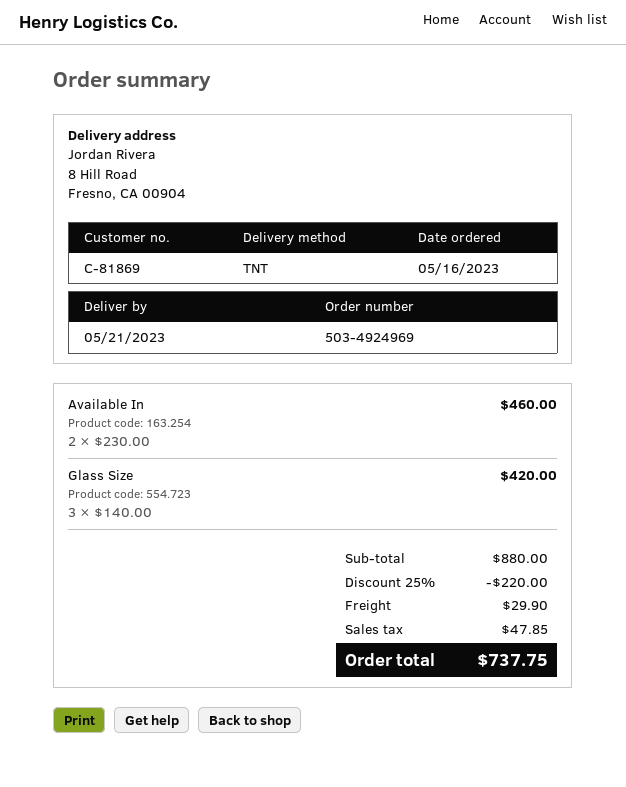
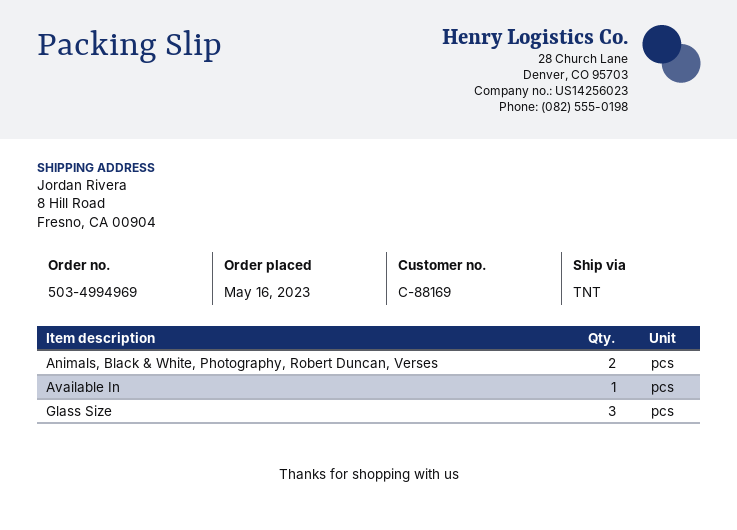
order number: 503-4924969 -> 503-4994969
customer number: C-81869 -> C-88169
Available In: 2 -> 1
Animals, Black & White, Photography, Robert Duncan, Verses: none -> 2

